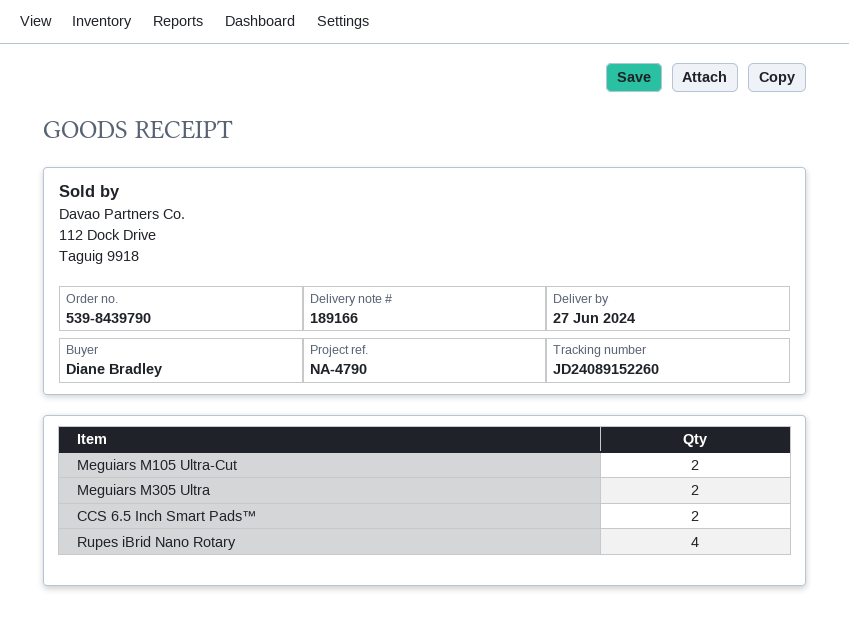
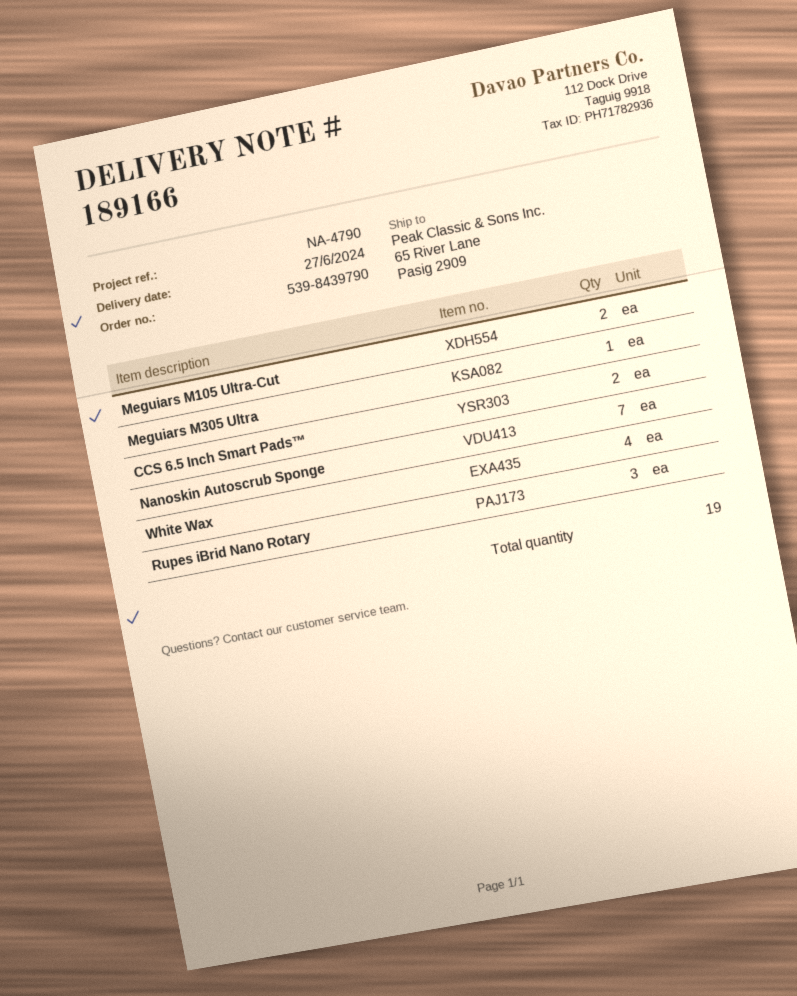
Meguiars M305 Ultra: 2 -> 1
Rupes iBrid Nano Rotary: 4 -> 3
Nanoskin Autoscrub Sponge: none -> 7
White Wax: none -> 4

